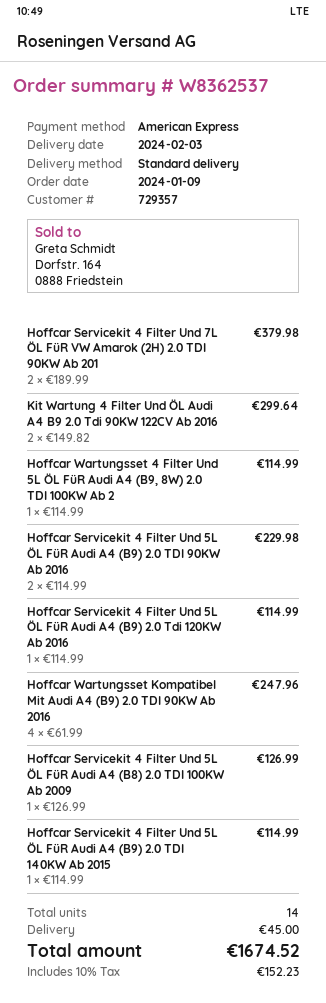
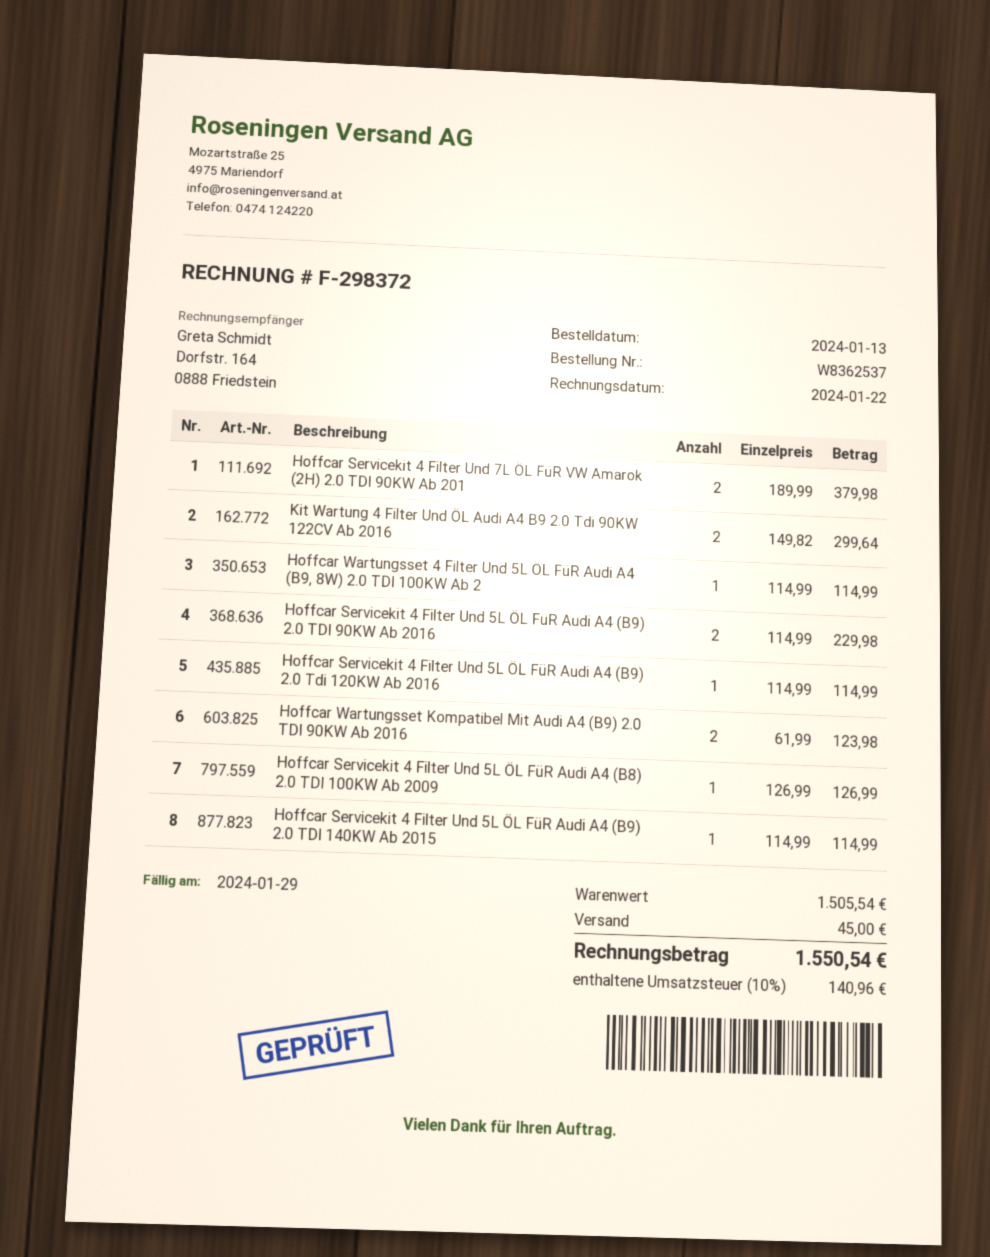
order date: 2024-01-09 -> 2024-01-13
Hoffcar Wartungsset Kompatibel Mit Audi A4 (B9) 2.0 TDI 90KW Ab 2016: 4 x 61.99 = 247.96 -> 2 x 61.99 = 123.98
tax: 10% = 152.23 -> 10% = 140.96
total: 1674.52 -> 1550.54

